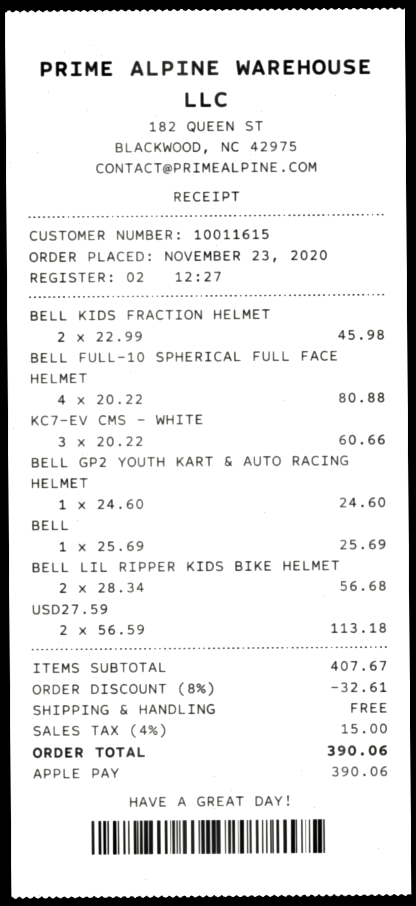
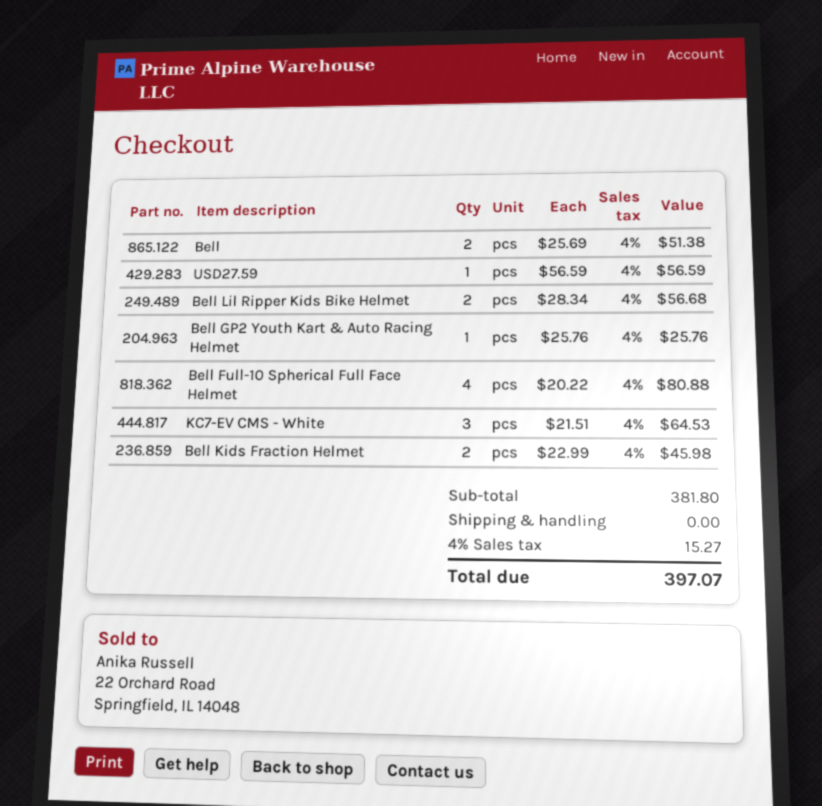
KC7-EV CMS - WHITE: 3 x 20.22 = 60.66 -> 3 x 21.51 = 64.53
BELL GP2 YOUTH KART & AUTO RACING HELMET: 1 x 24.60 = 24.60 -> 1 x 25.76 = 25.76
BELL: 1 x 25.69 = 25.69 -> 2 x 25.69 = 51.38
USD27.59: 2 x 56.59 = 113.18 -> 1 x 56.59 = 56.59
subtotal: 407.67 -> 381.80
discount: 8% = 32.61 -> none
tax: 4% = 15.00 -> 4% = 15.27
total: 390.06 -> 397.07

